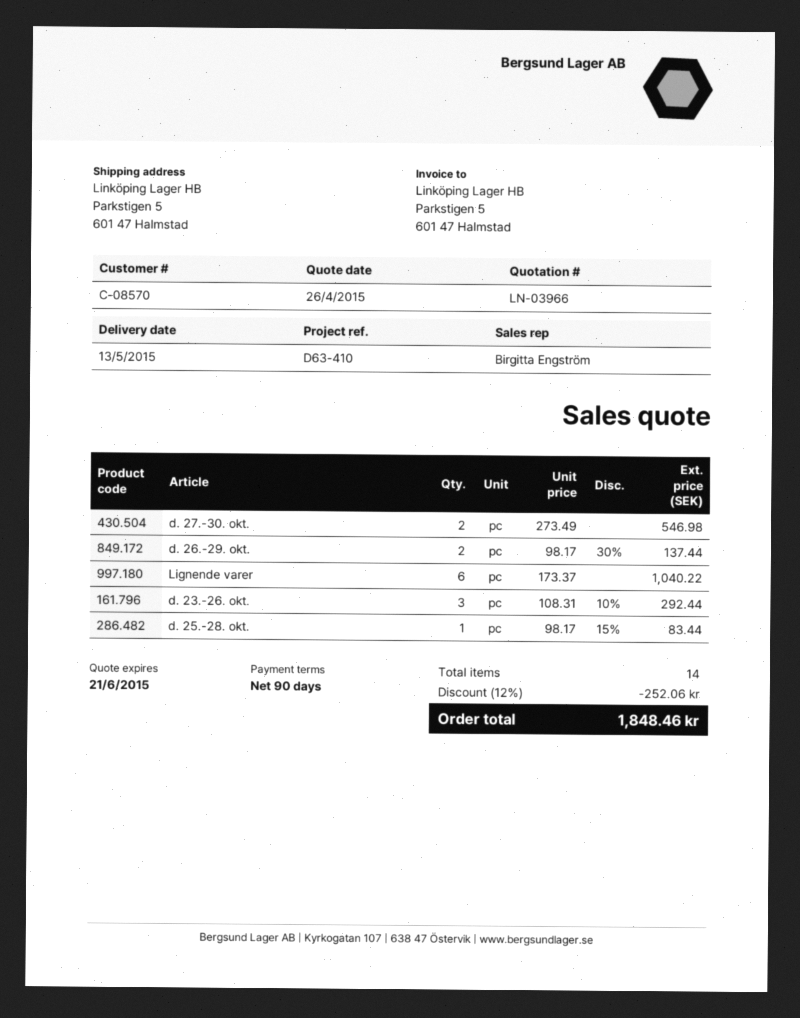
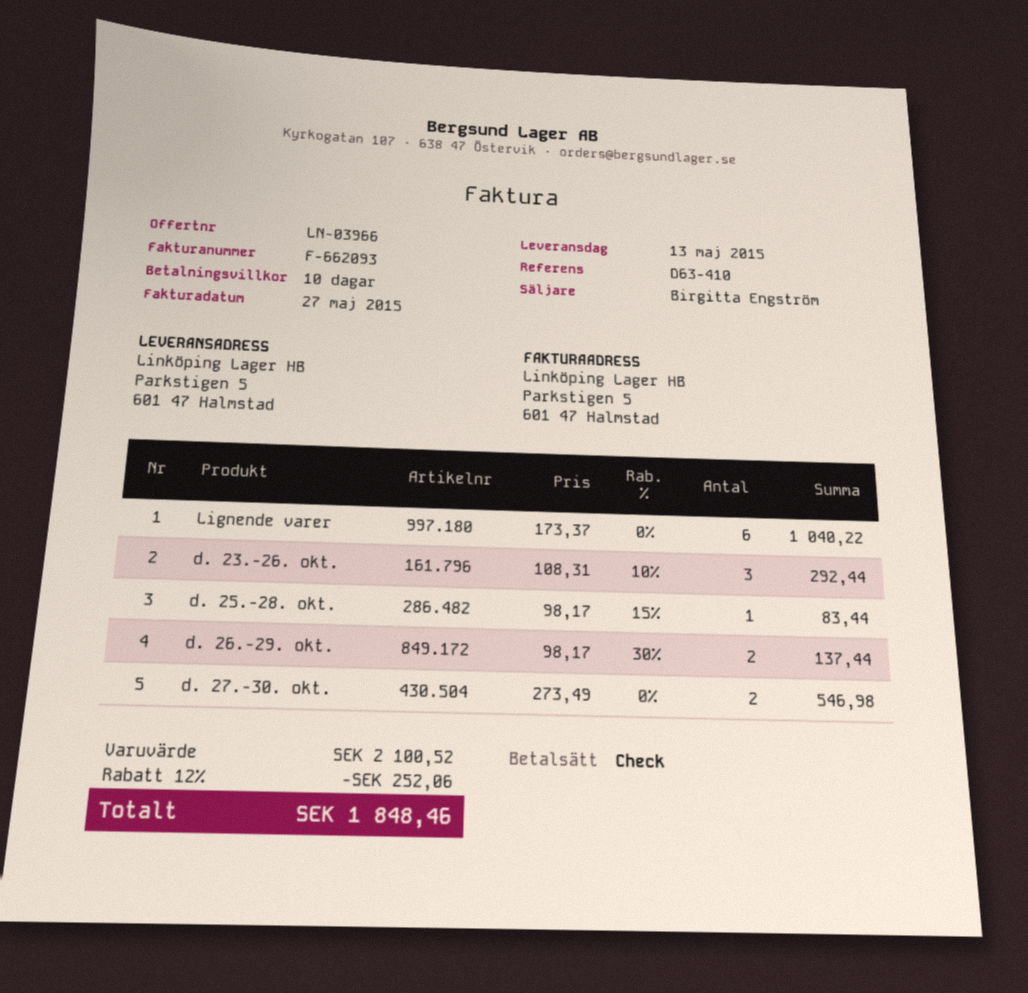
payment terms: 90 days -> 10 days

